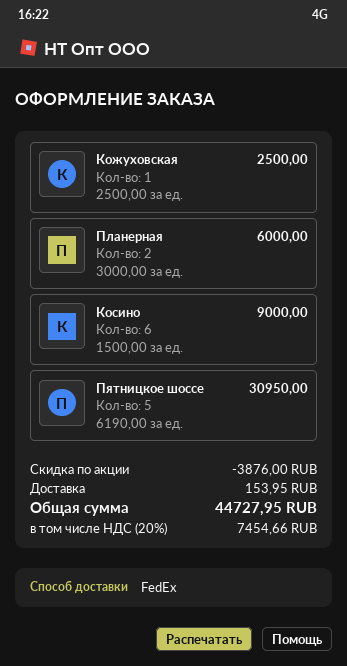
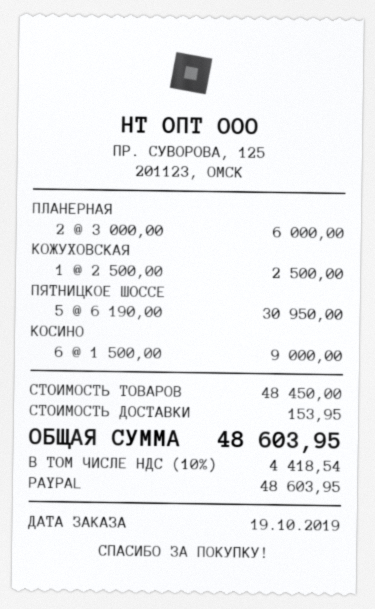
discount: 3876.00 -> none
tax: 20% = 7454.66 -> 10% = 4418.54
total: 44727.95 -> 48603.95

